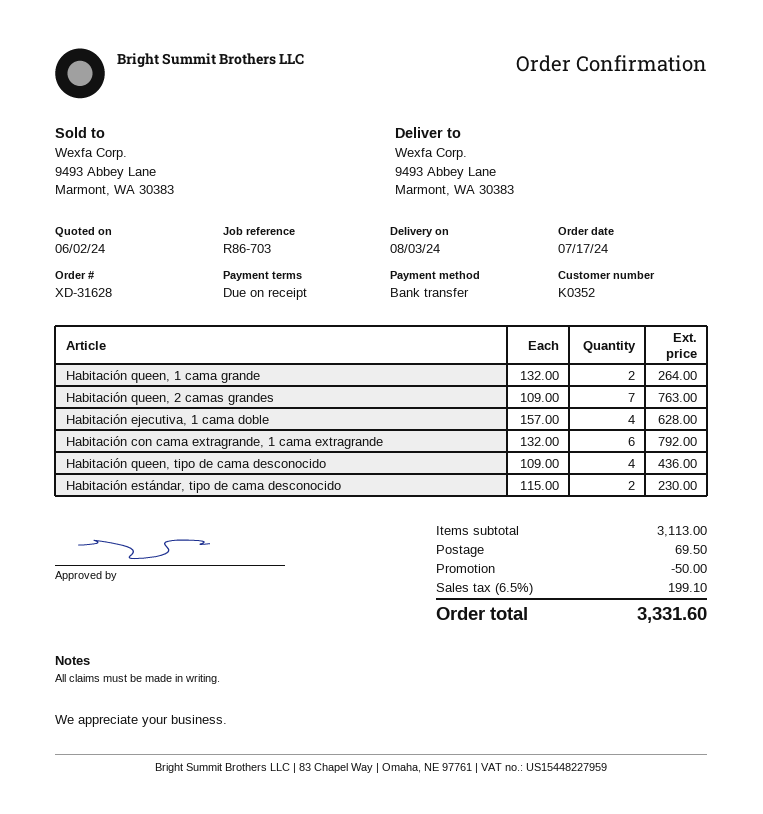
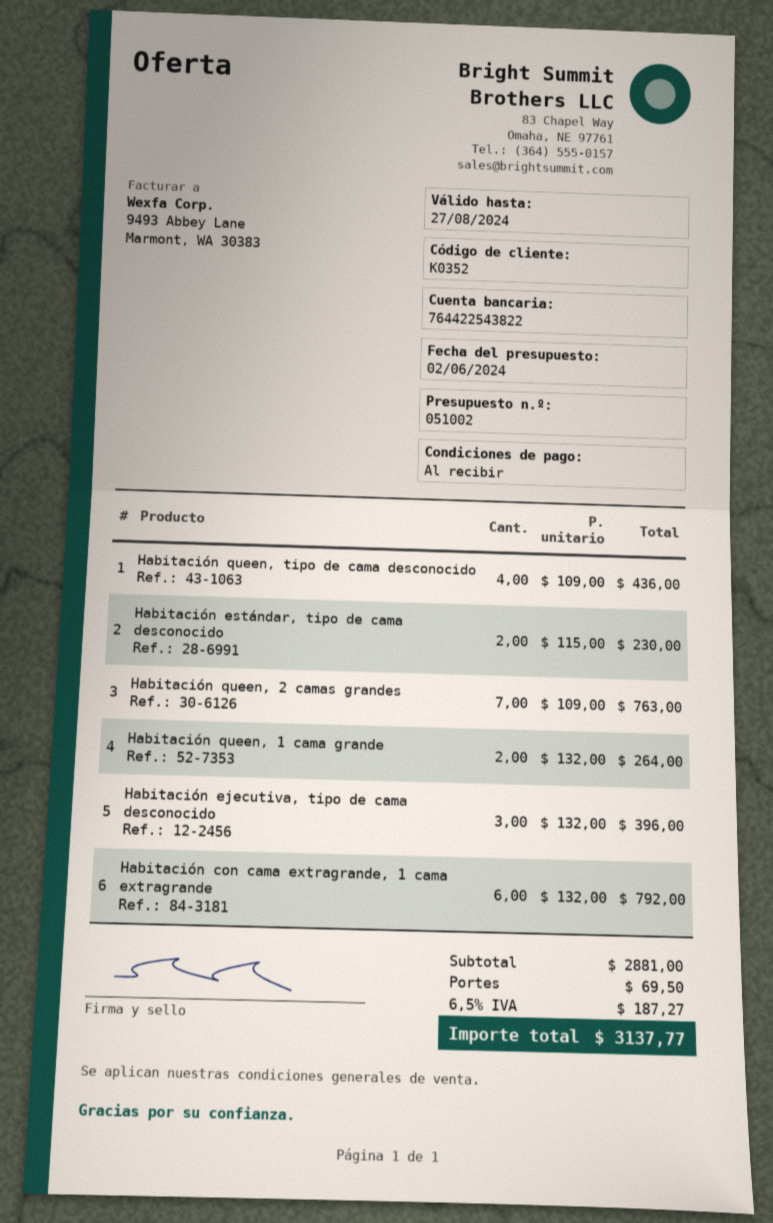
Habitación ejecutiva, 1 cama doble: 4 x 157.00 = 628.00 -> none
Habitación ejecutiva, tipo de cama desconocido: none -> 3 x 132.00 = 396.00
subtotal: 3113.00 -> 2881.00
discount: 50.00 -> none
tax: 6.5% = 199.10 -> 6.5% = 187.27
total: 3331.60 -> 3137.77

